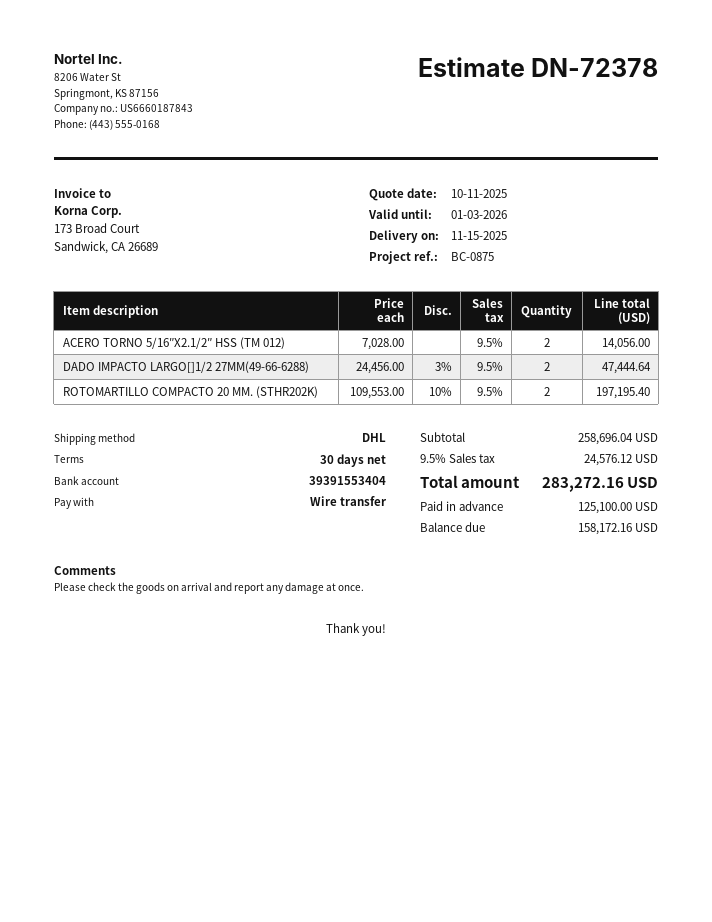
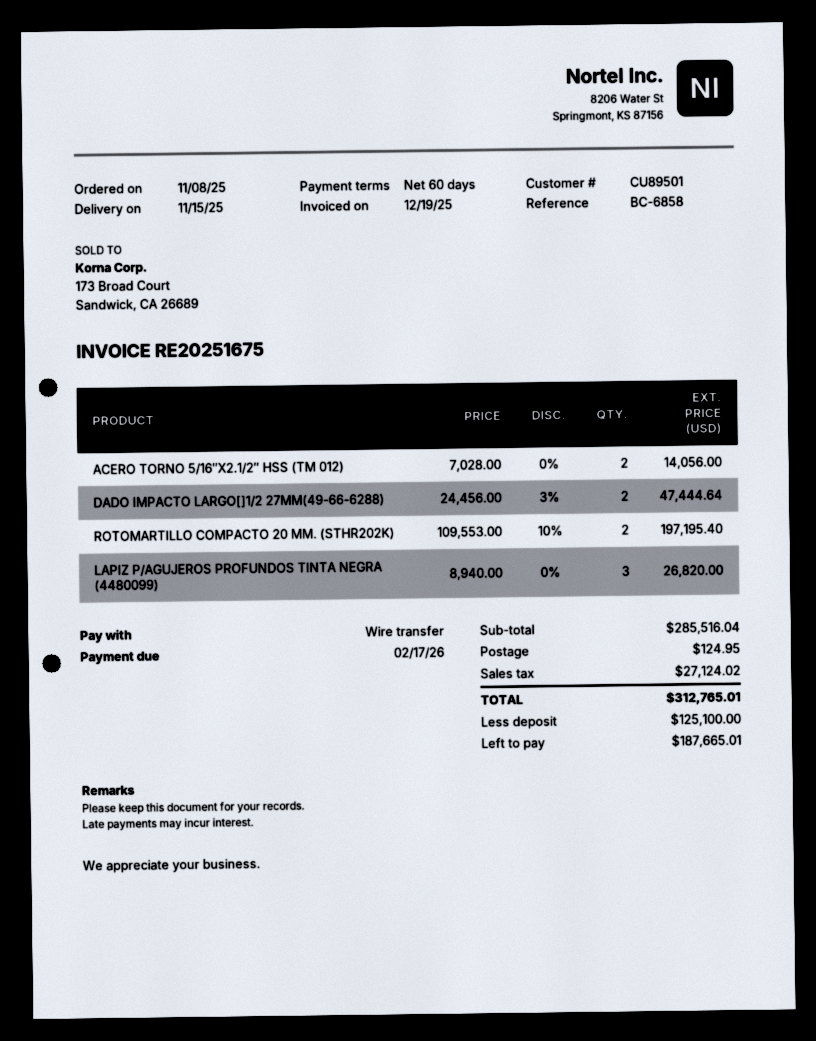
payment terms: 30 days -> 60 days
reference: BC-0875 -> BC-6858
LAPIZ P/AGUJEROS PROFUNDOS TINTA NEGRA (4480099): none -> 3 x 8940.00 = 26820.00
subtotal: 258696.04 -> 285516.04
shipping: none -> 124.95
tax: 24576.12 -> 27124.02
total: 283272.16 -> 312765.01
balance: 158172.16 -> 187665.01

